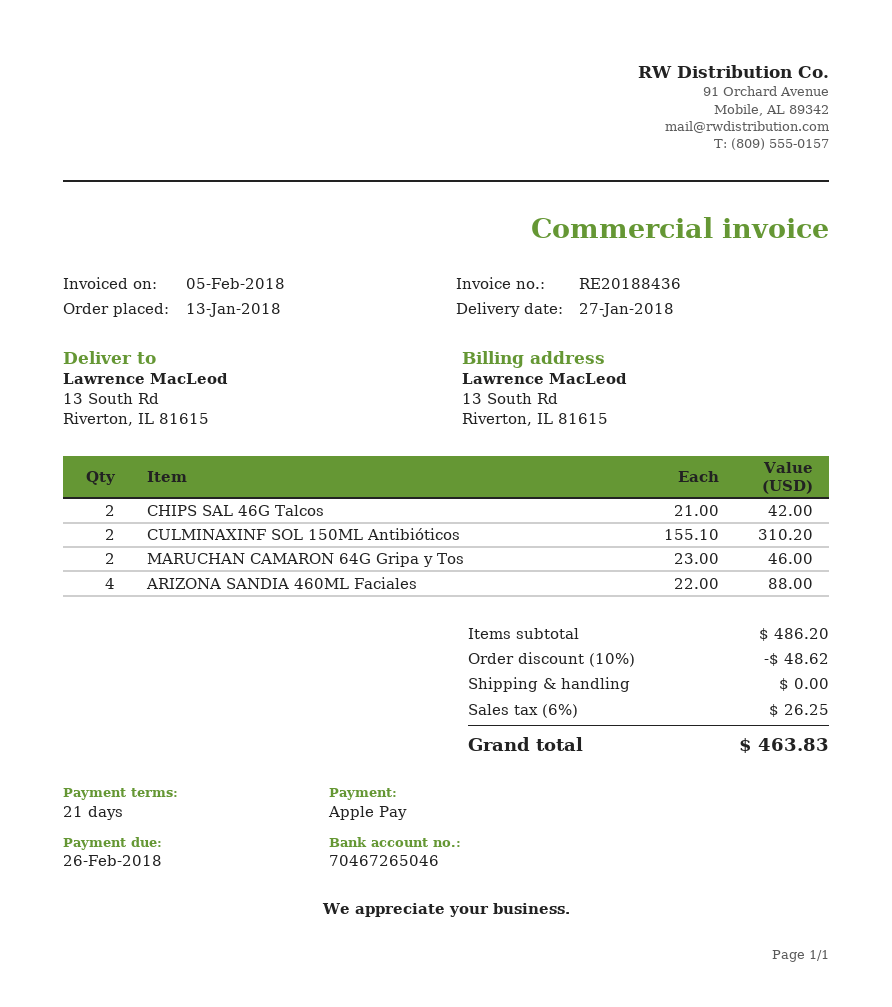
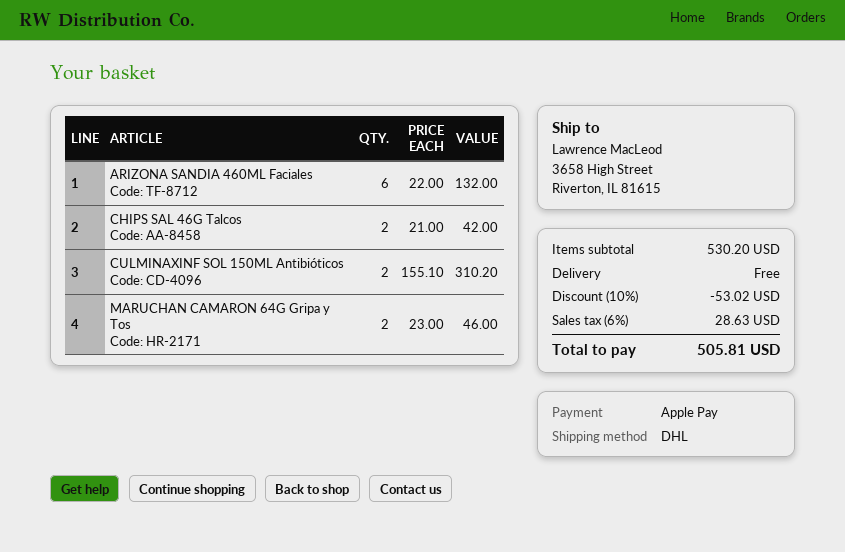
ship to: 13 South Rd, Riverton, IL 81615 -> 3658 High Street, Riverton, IL 81615
ARIZONA SANDIA 460ML Faciales: 4 x 22.00 = 88.00 -> 6 x 22.00 = 132.00
subtotal: 486.20 -> 530.20
discount: 10% = 48.62 -> 10% = 53.02
tax: 6% = 26.25 -> 6% = 28.63
total: 463.83 -> 505.81

